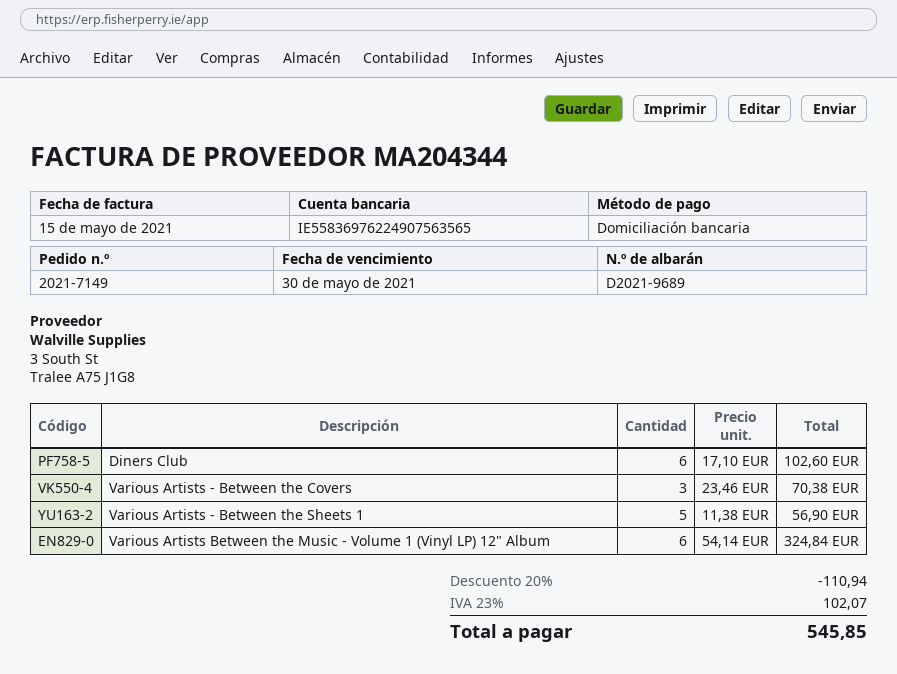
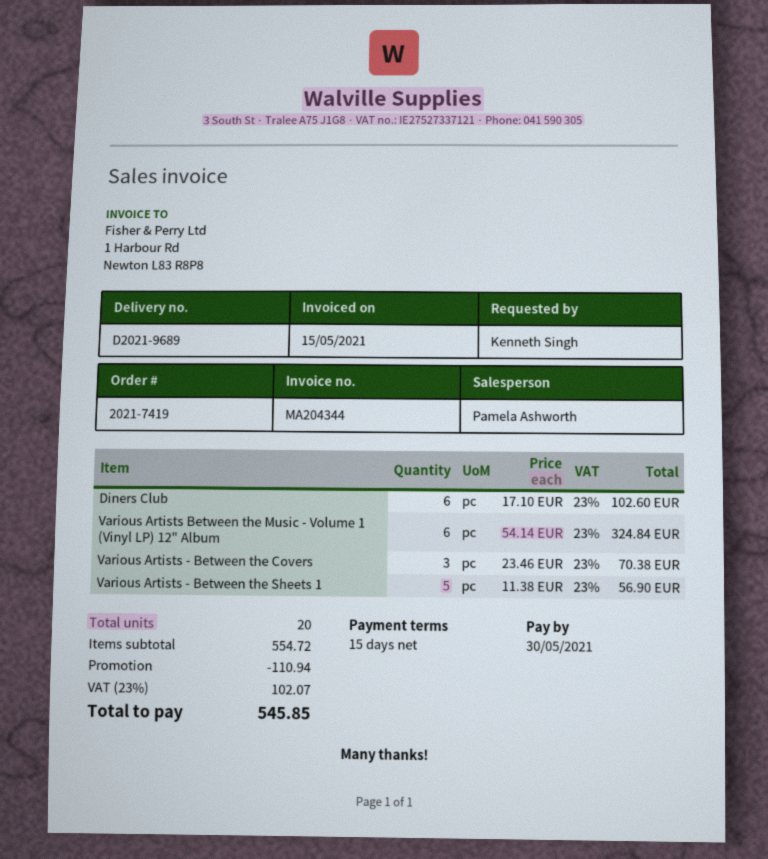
order number: 2021-7149 -> 2021-7419

